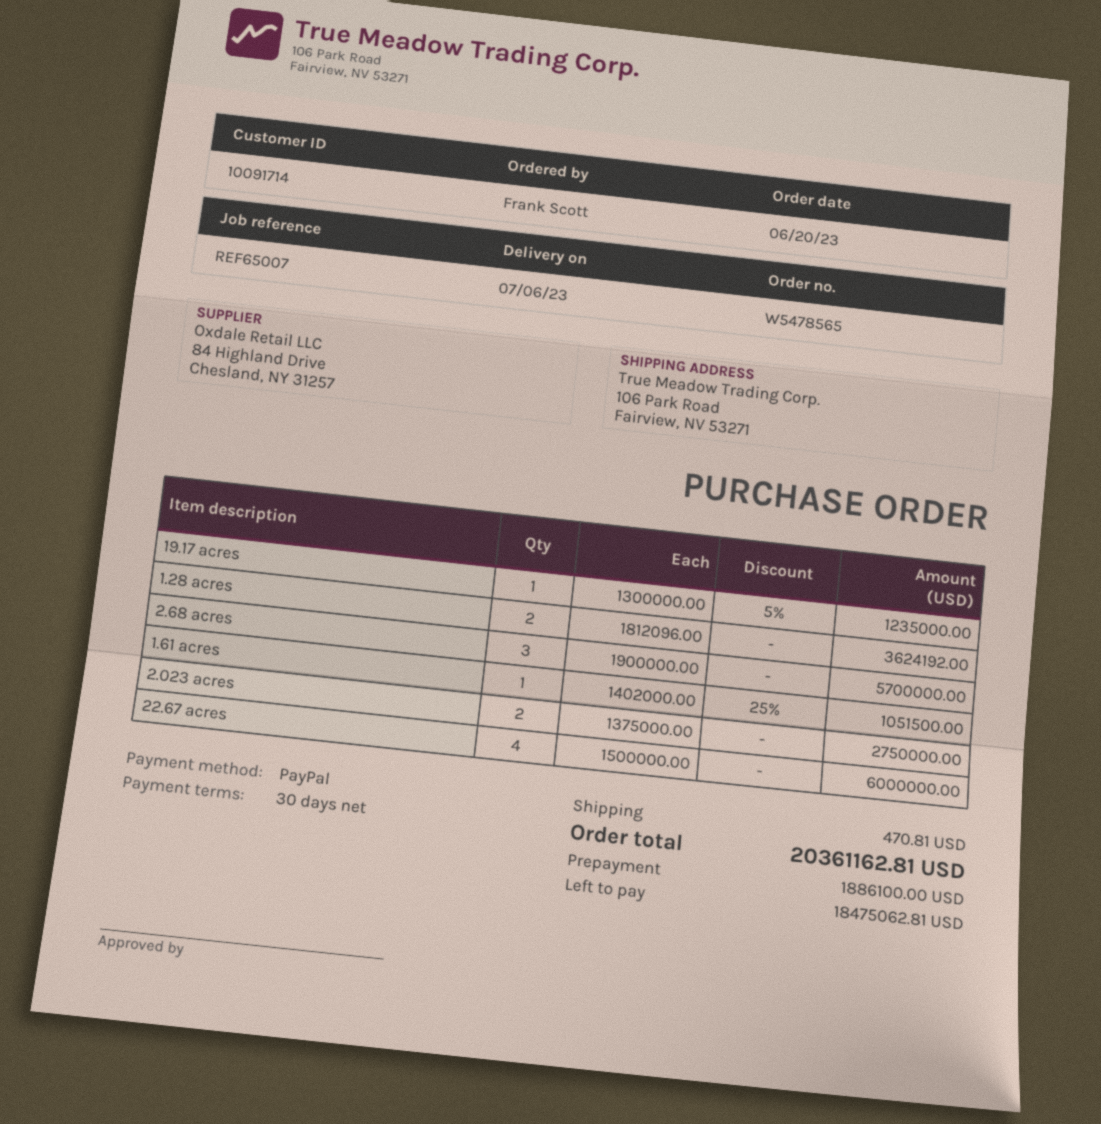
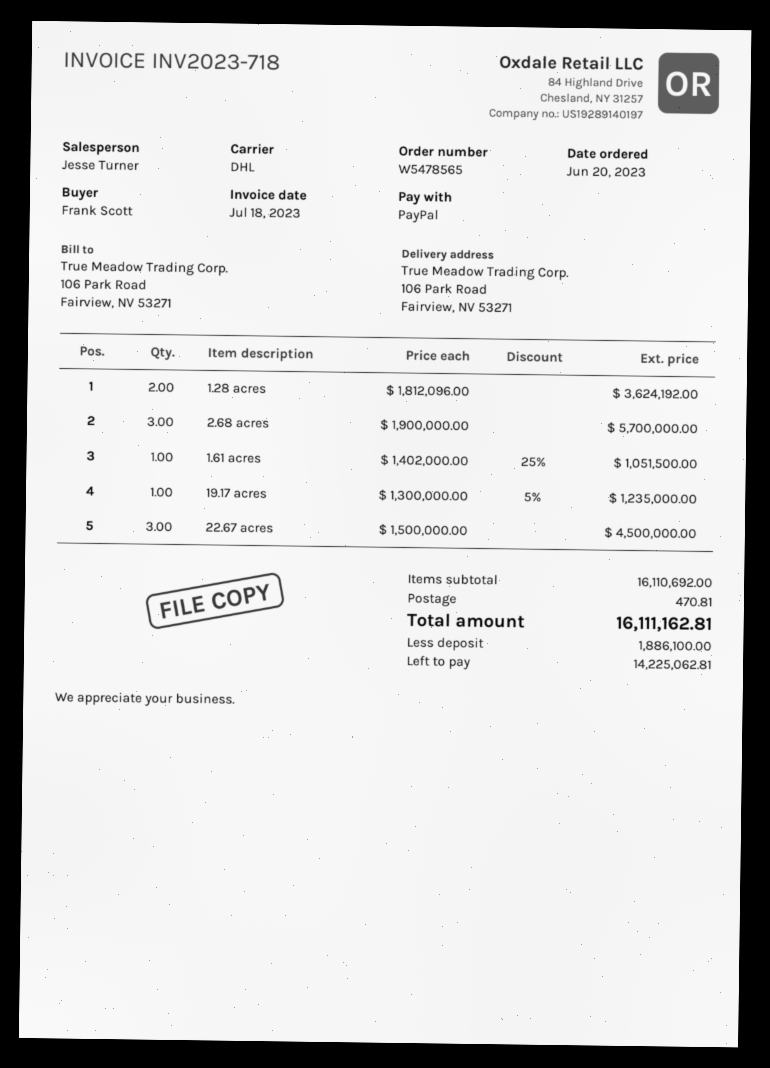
2.023 acres: 2 x 1375000.00 = 2750000.00 -> none
22.67 acres: 4 x 1500000.00 = 6000000.00 -> 3 x 1500000.00 = 4500000.00
total: 20361162.81 -> 16111162.81
balance: 18475062.81 -> 14225062.81

